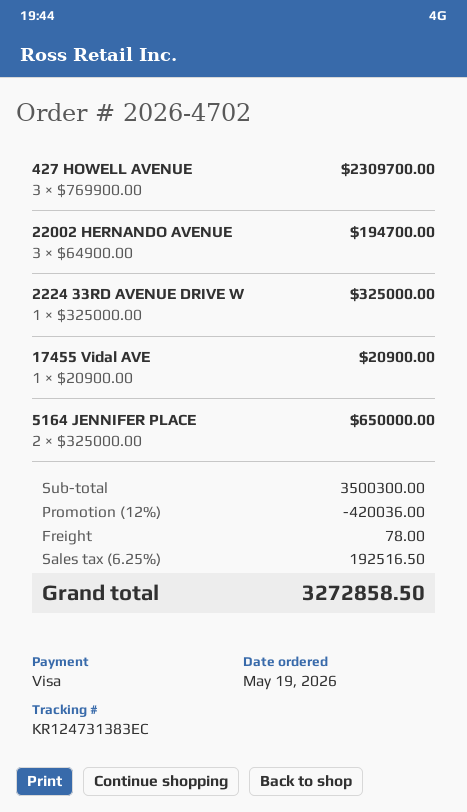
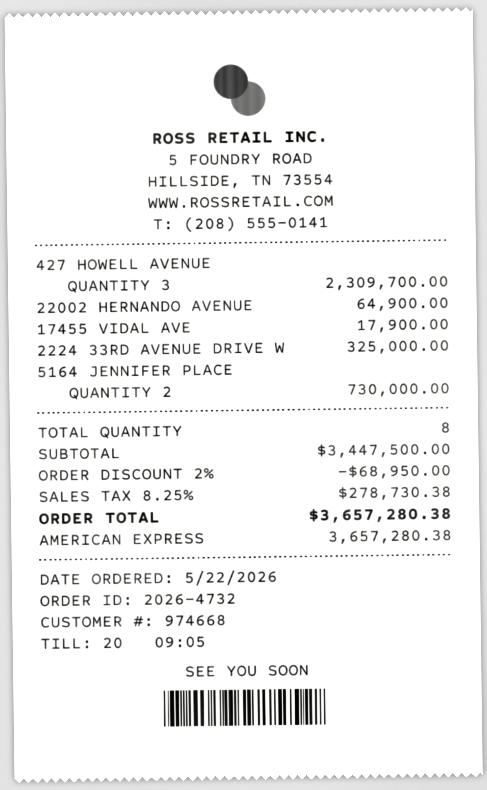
order number: 2026-4702 -> 2026-4732
order date: 2026-05-19 -> 2026-05-22
payment method: Visa -> American Express
22002 HERNANDO AVENUE: 3 for 194700.00 -> 1 for 64900.00
17455 Vidal AVE: 1 for 20900.00 -> 1 for 17900.00
5164 JENNIFER PLACE: 2 for 650000.00 -> 2 for 730000.00
subtotal: 3500300.00 -> 3447500.00
discount: 12% = 420036.00 -> 2% = 68950.00
shipping: 78.00 -> none
tax: 6.25% = 192516.50 -> 8.25% = 278730.38
total: 3272858.50 -> 3657280.38

